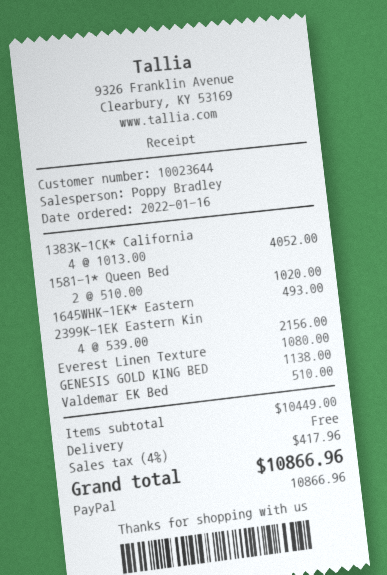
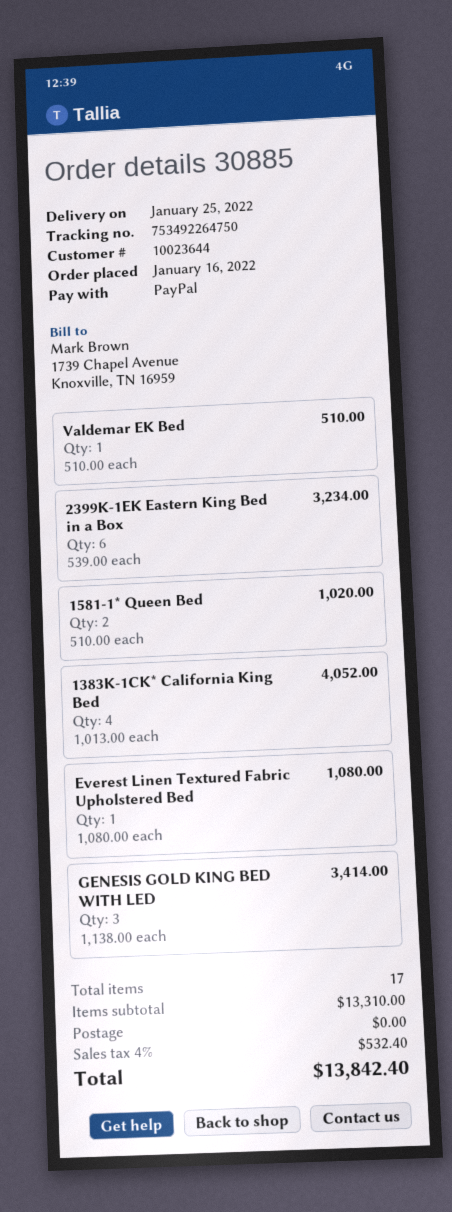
1645WHK-1EK* Eastern: 1 x 493.00 = 493.00 -> none
2399K-1EK Eastern Kin: 4 x 539.00 = 2156.00 -> 6 x 539.00 = 3234.00
GENESIS GOLD KING BED: 1 x 1138.00 = 1138.00 -> 3 x 1138.00 = 3414.00
subtotal: 10449.00 -> 13310.00
tax: 4% = 417.96 -> 4% = 532.40
total: 10866.96 -> 13842.40

